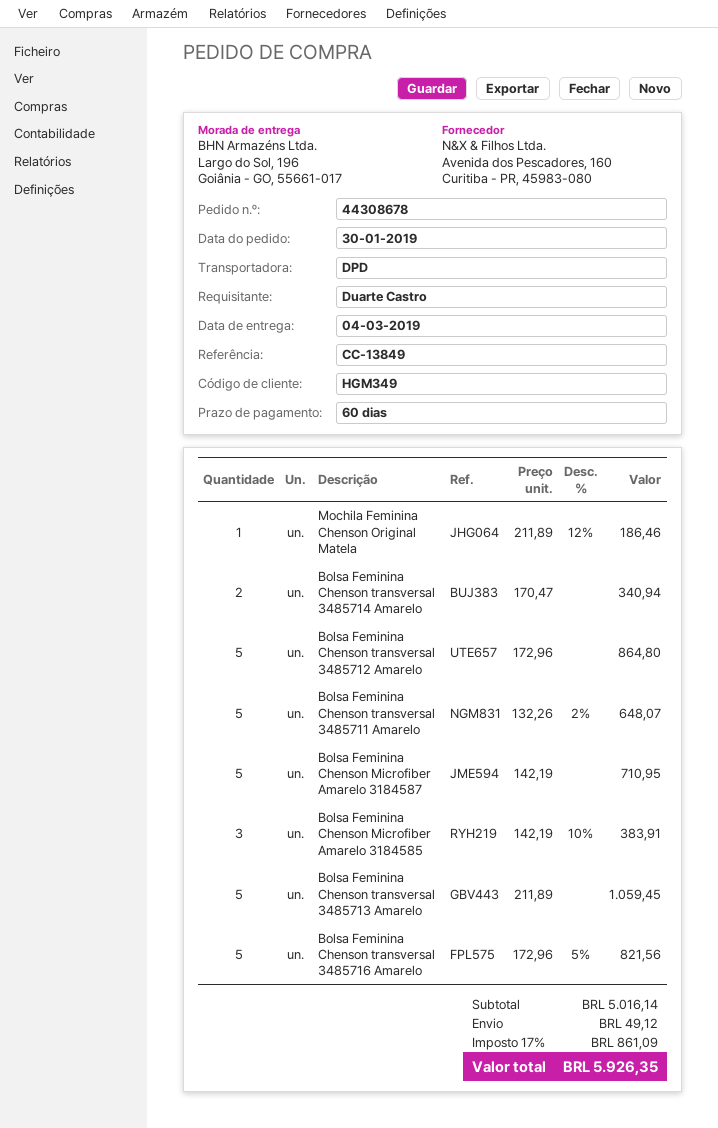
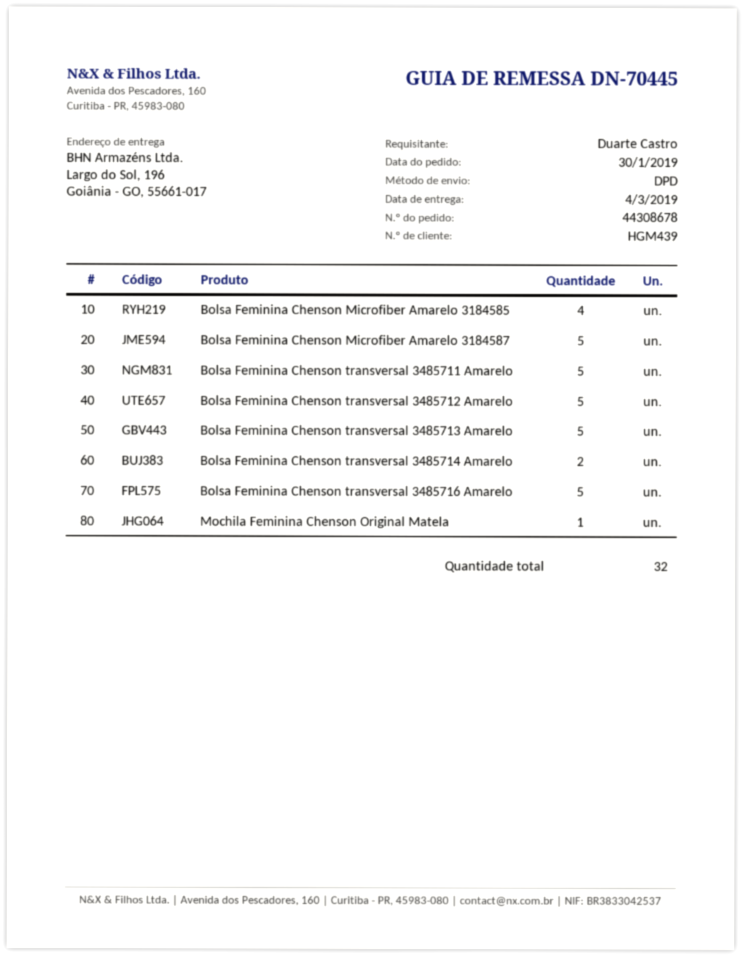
customer number: HGM349 -> HGM439
Bolsa Feminina Chenson Microfiber Amarelo 3184585: 3 -> 4

